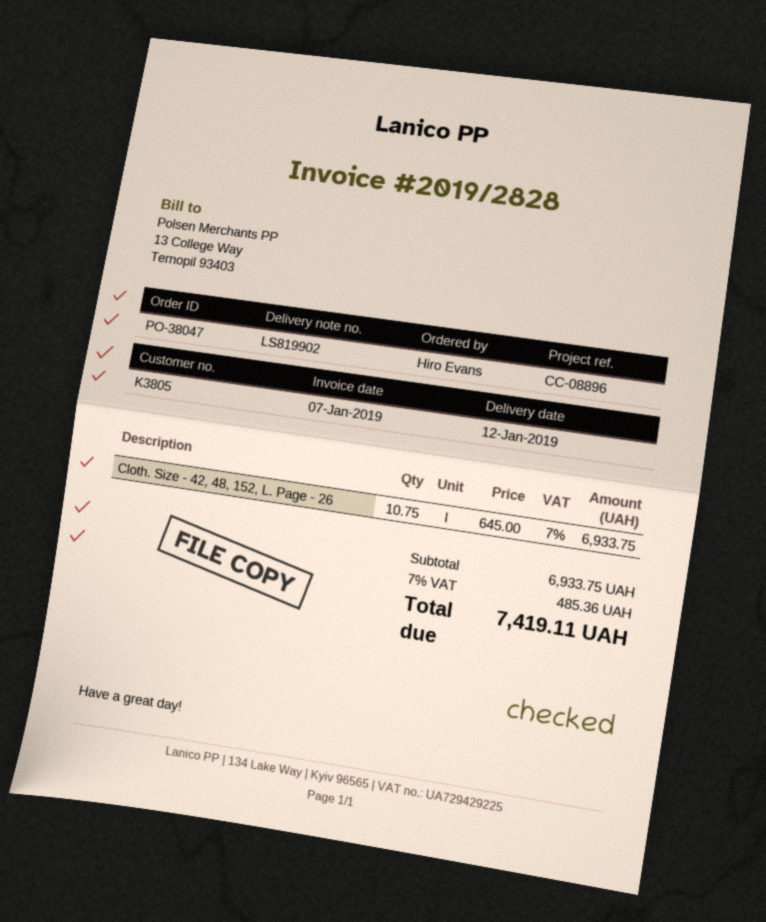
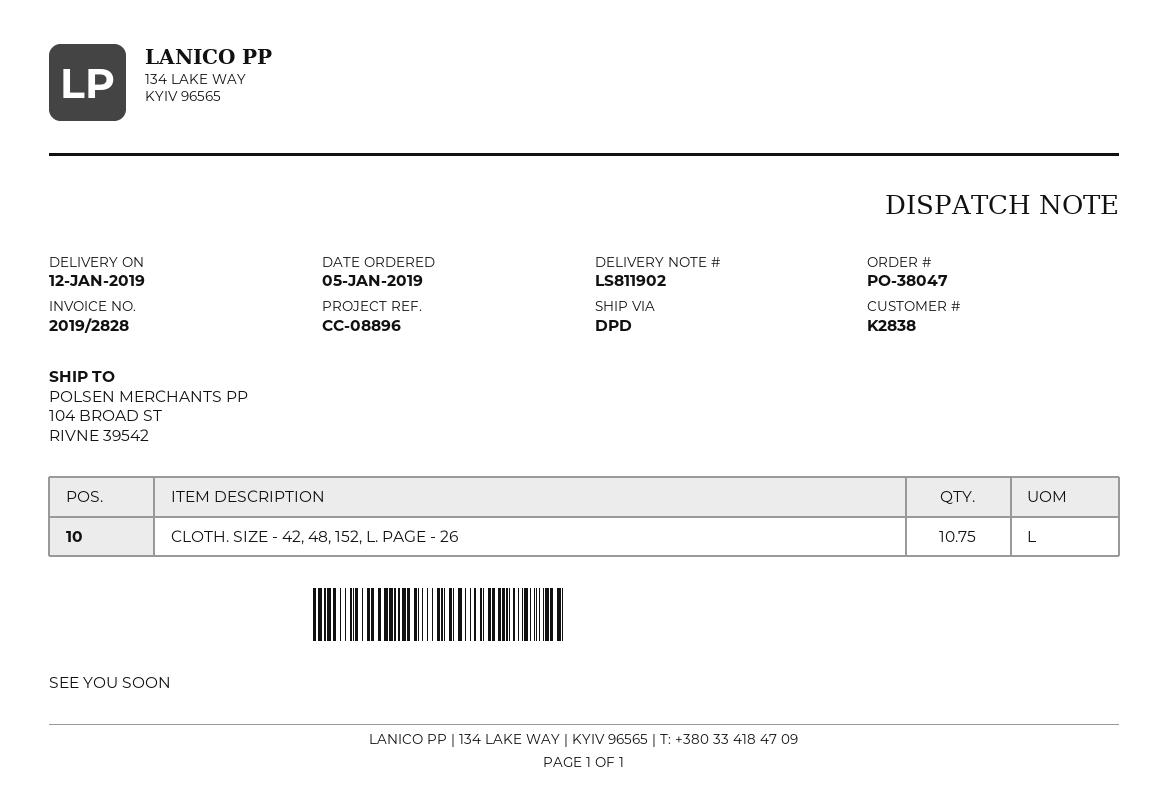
delivery note number: LS819902 -> LS811902
customer number: K3805 -> K2838

